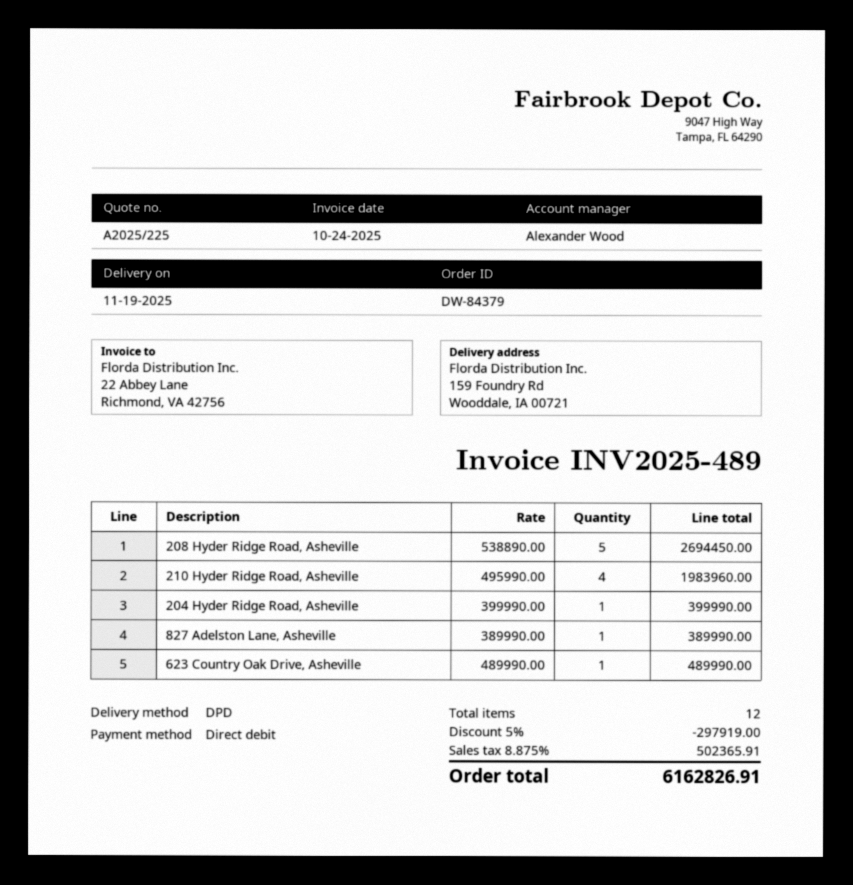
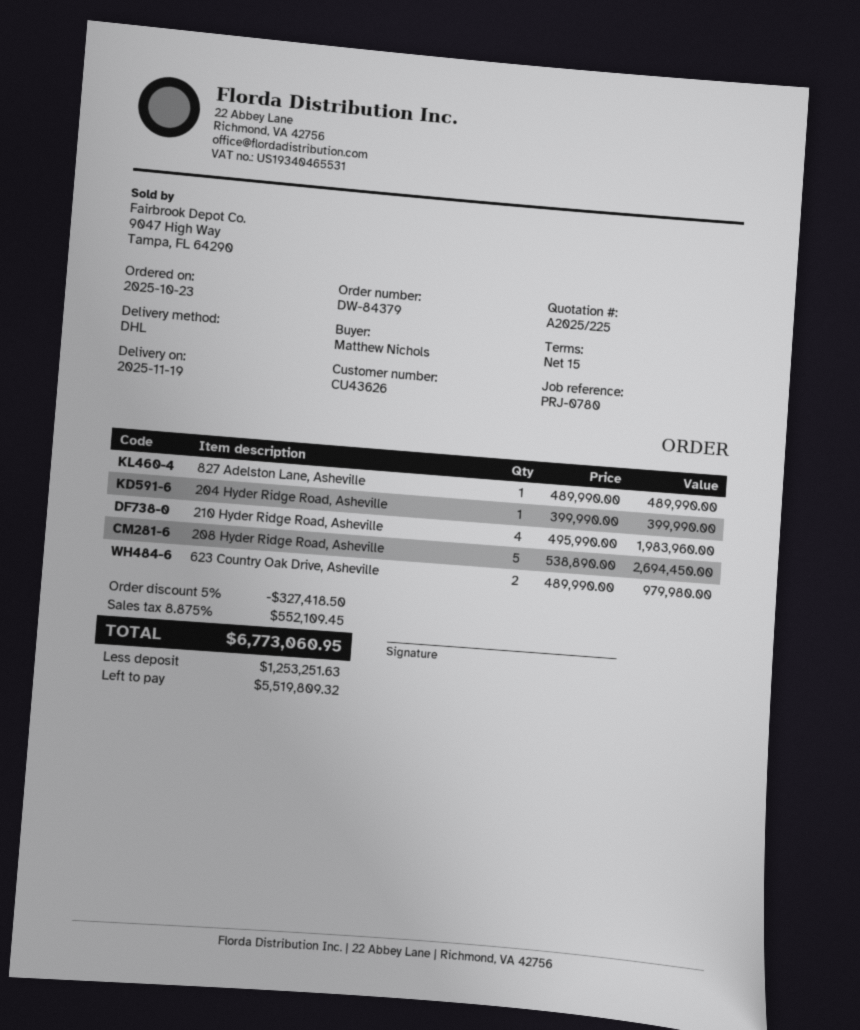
shipping method: DPD -> DHL
827 Adelston Lane, Asheville: 1 x 389990.00 = 389990.00 -> 1 x 489990.00 = 489990.00
623 Country Oak Drive, Asheville: 1 x 489990.00 = 489990.00 -> 2 x 489990.00 = 979980.00
discount: 5% = 297919.00 -> 5% = 327418.50
tax: 8.875% = 502365.91 -> 8.875% = 552109.45
total: 6162826.91 -> 6773060.95

